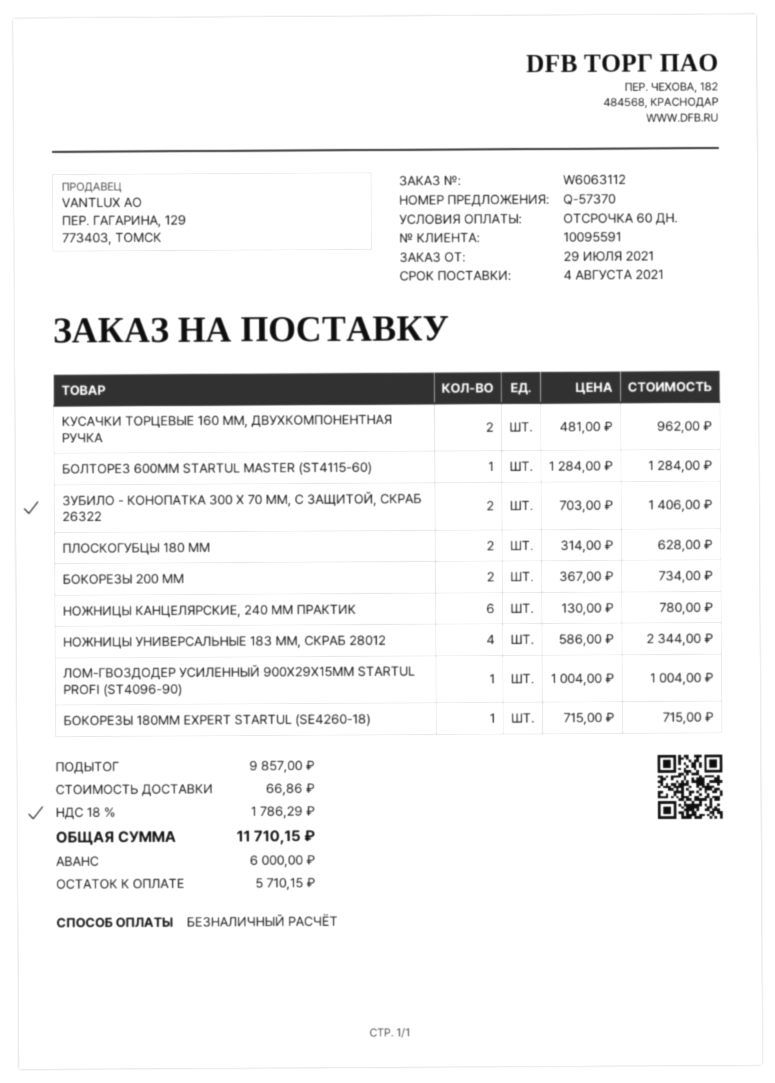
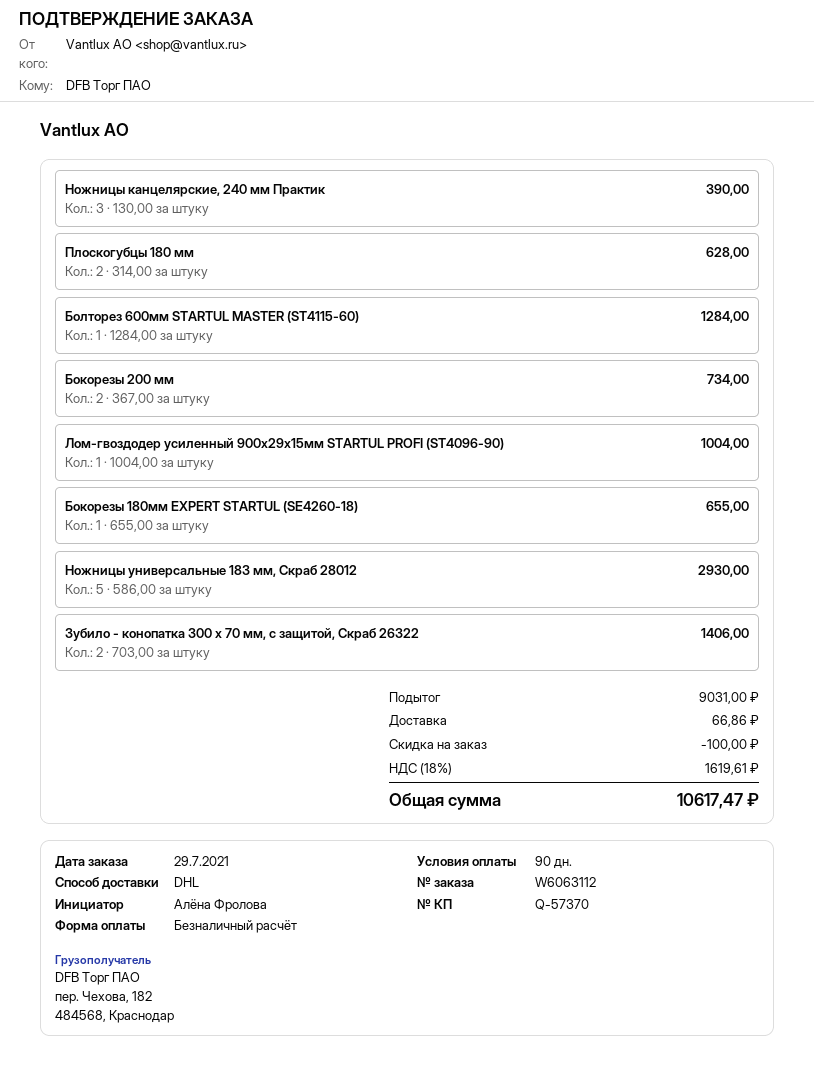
payment terms: 60 days -> 90 days
КУСАЧКИ ТОРЦЕВЫЕ 160 ММ, ДВУХКОМПОНЕНТНАЯ РУЧКА: 2 x 481.00 = 962.00 -> none
НОЖНИЦЫ КАНЦЕЛЯРСКИЕ, 240 ММ ПРАКТИК: 6 x 130.00 = 780.00 -> 3 x 130.00 = 390.00
НОЖНИЦЫ УНИВЕРСАЛЬНЫЕ 183 ММ, СКРАБ 28012: 4 x 586.00 = 2344.00 -> 5 x 586.00 = 2930.00
БОКОРЕЗЫ 180ММ EXPERT STARTUL (SE4260-18): 1 x 715.00 = 715.00 -> 1 x 655.00 = 655.00
subtotal: 9857.00 -> 9031.00
discount: none -> 100.00
tax: 18% = 1786.29 -> 18% = 1619.61
total: 11710.15 -> 10617.47

